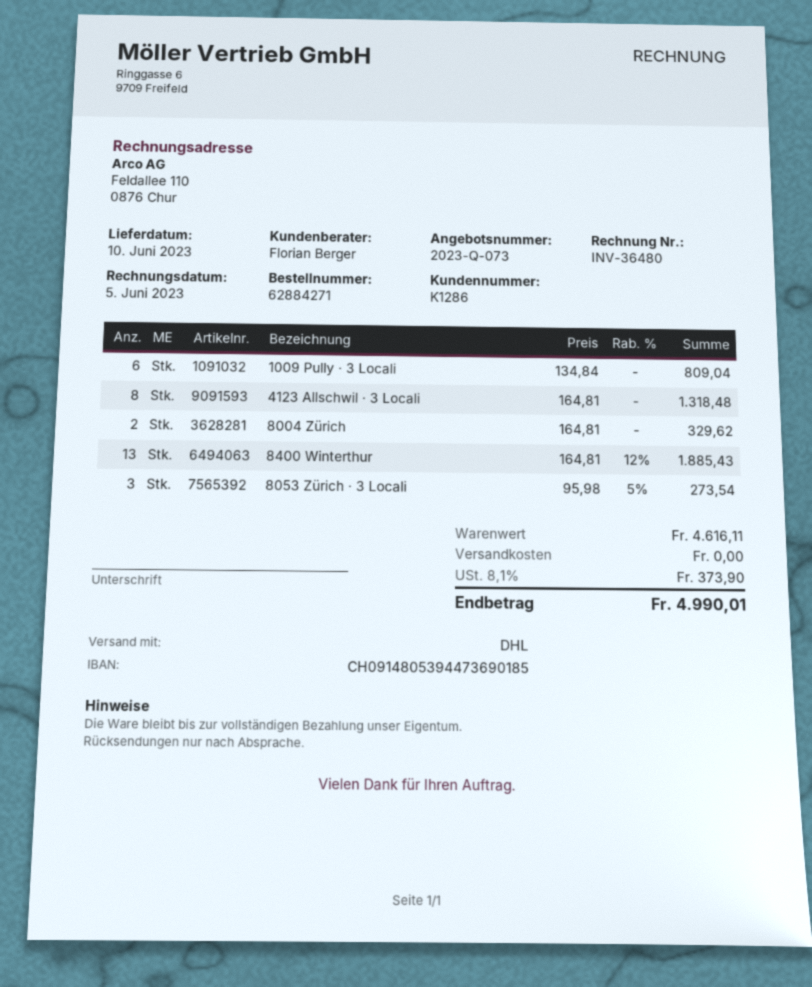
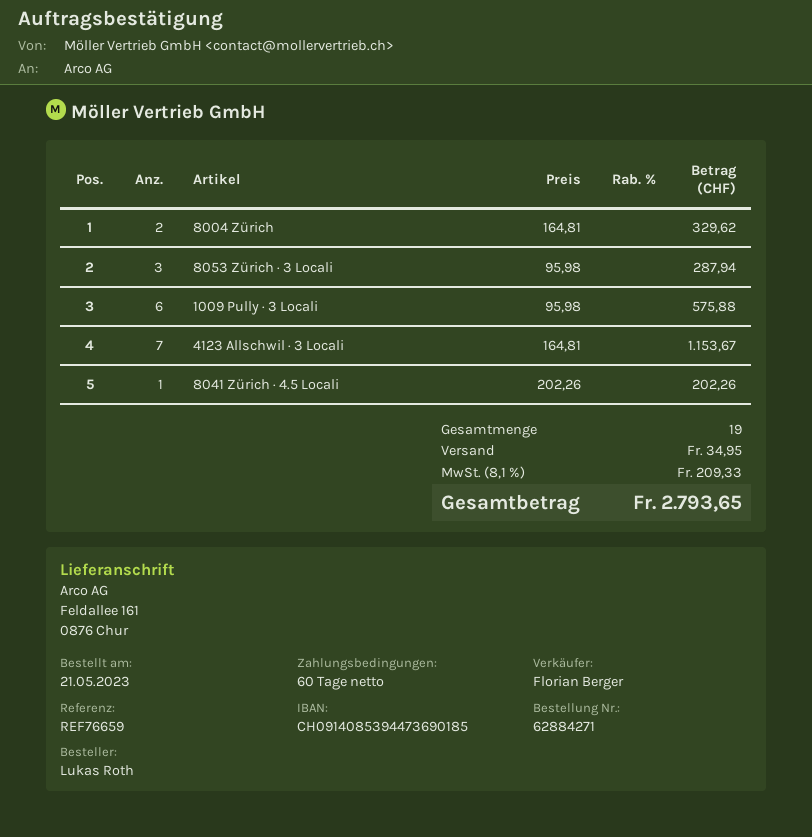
bank account: CH0914805394473690185 -> CH0914085394473690185
1009 Pully · 3 Locali: 6 x 134.84 = 809.04 -> 6 x 95.98 = 575.88
4123 Allschwil · 3 Locali: 8 x 164.81 = 1318.48 -> 7 x 164.81 = 1153.67
8400 Winterthur: 13 x 164.81 - 12% = 1885.43 -> none
8053 Zürich · 3 Locali: 3 x 95.98 - 5% = 273.54 -> 3 x 95.98 = 287.94
8041 Zürich · 4.5 Locali: none -> 1 x 202.26 = 202.26
shipping: 0.00 -> 34.95
tax: 8.1% = 373.90 -> 8.1% = 209.33
total: 4990.01 -> 2793.65

